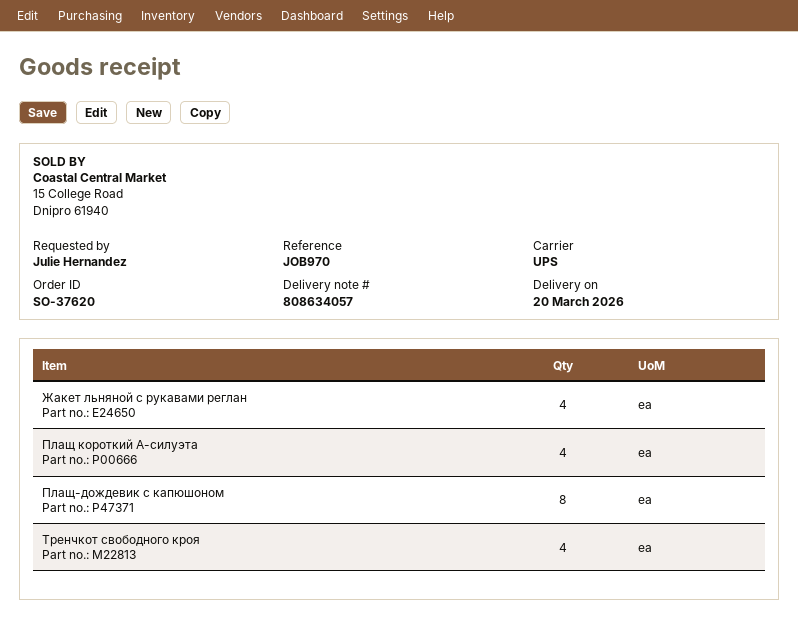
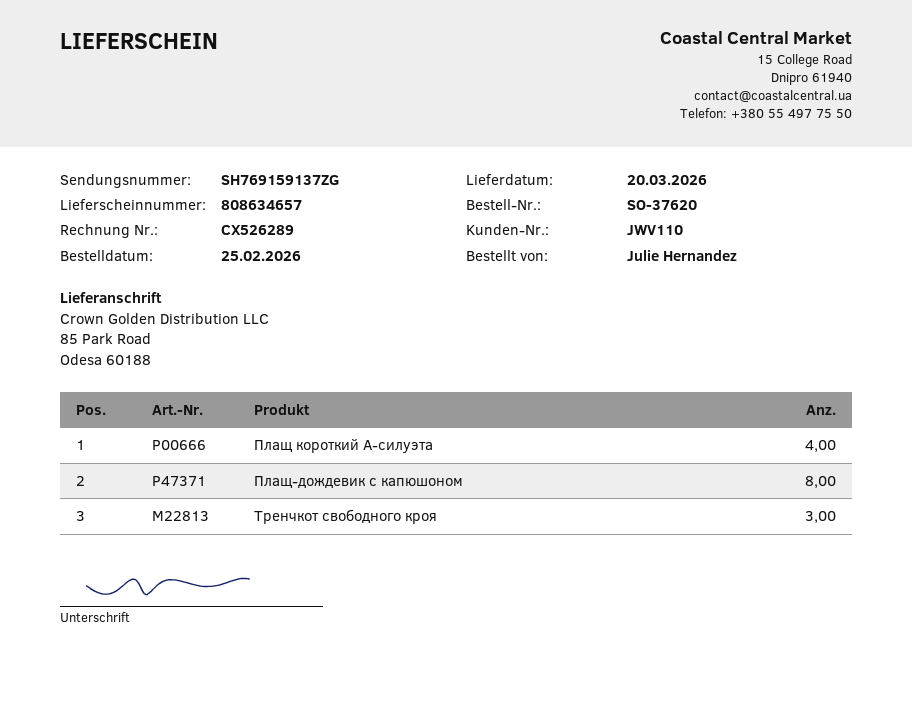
delivery note number: 808634057 -> 808634657
Жакет льняной с рукавами реглан: 4 -> none
Тренчкот свободного кроя: 4 -> 3

